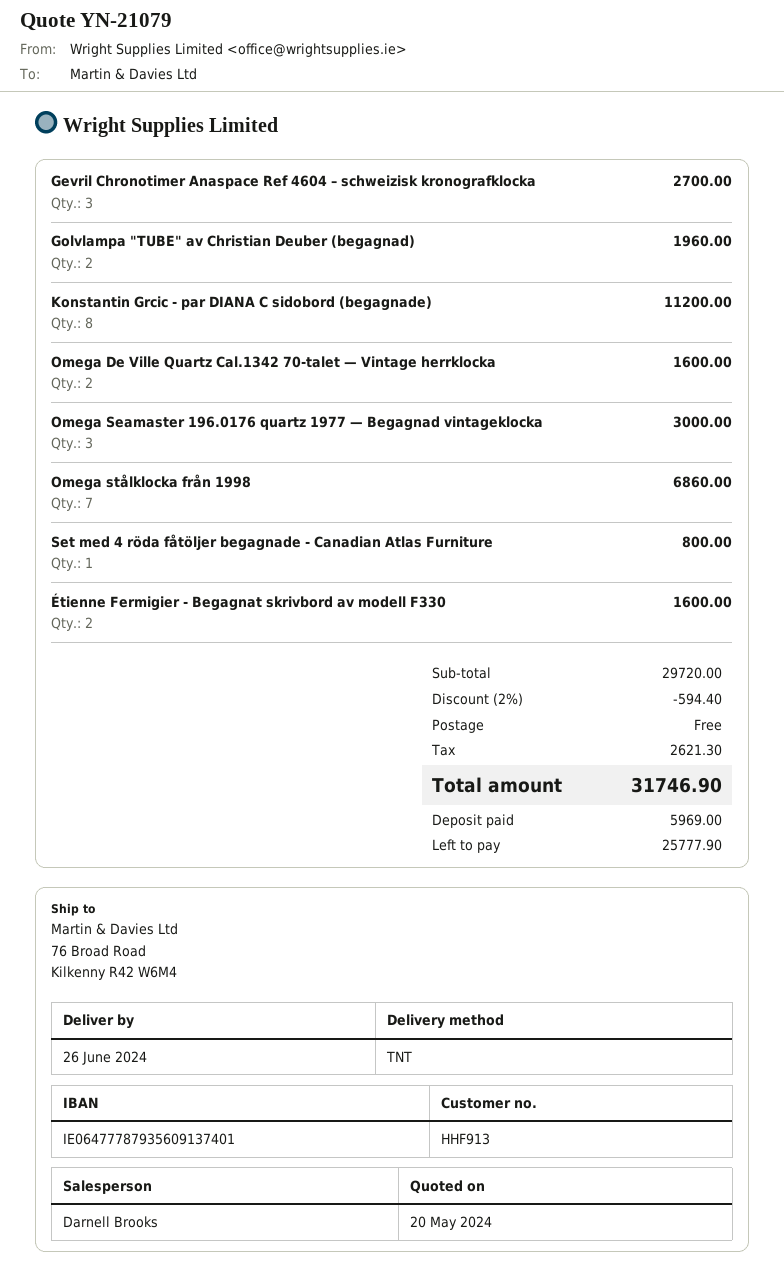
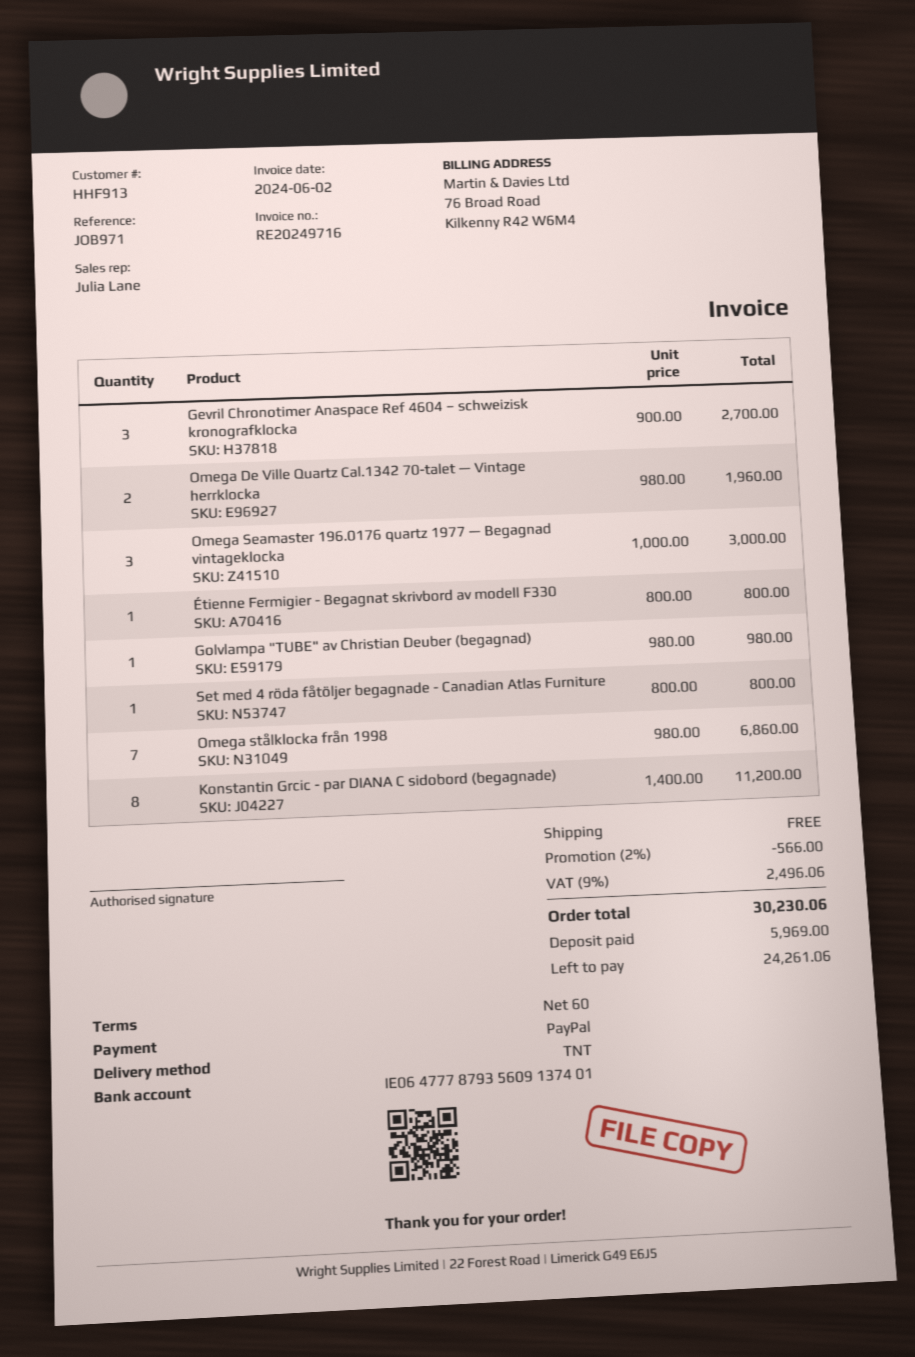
sales rep: Darnell Brooks -> Julia Lane
Golvlampa "TUBE" av Christian Deuber (begagnad): 2 for 1960.00 -> 1 for 980.00
Omega De Ville Quartz Cal.1342 70-talet — Vintage herrklocka: 2 for 1600.00 -> 2 for 1960.00
Étienne Fermigier - Begagnat skrivbord av modell F330: 2 for 1600.00 -> 1 for 800.00
discount: 2% = 594.40 -> 2% = 566.00
tax: 2621.30 -> 2496.06
total: 31746.90 -> 30230.06
balance: 25777.90 -> 24261.06

